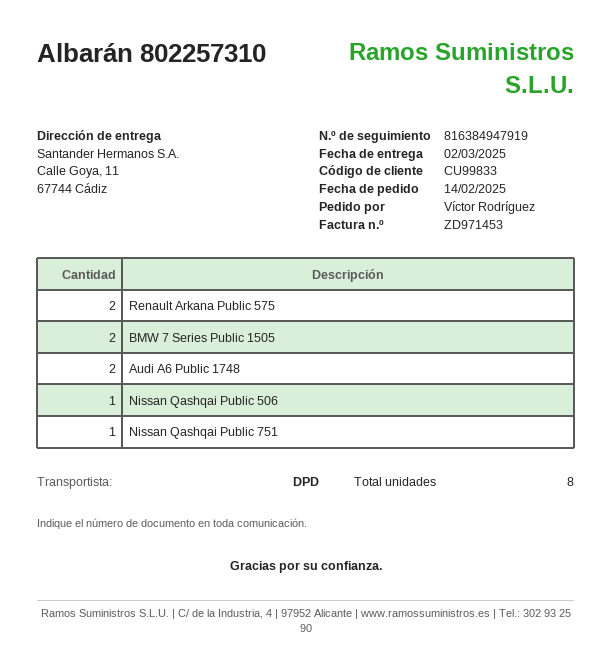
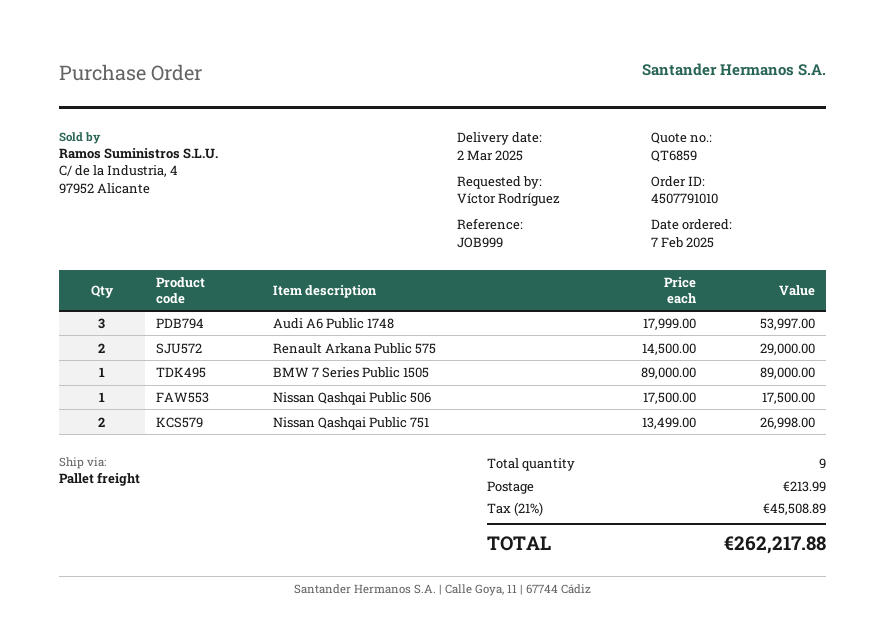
order date: 2025-02-14 -> 2025-02-07
shipping method: DPD -> pallet freight
BMW 7 Series Public 1505: 2 -> 1
Audi A6 Public 1748: 2 -> 3
Nissan Qashqai Public 751: 1 -> 2
total quantity: 8 -> 9

